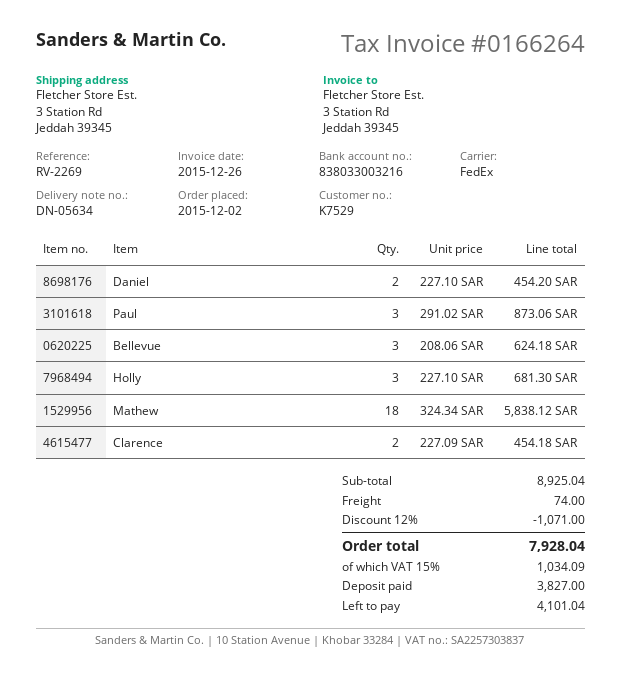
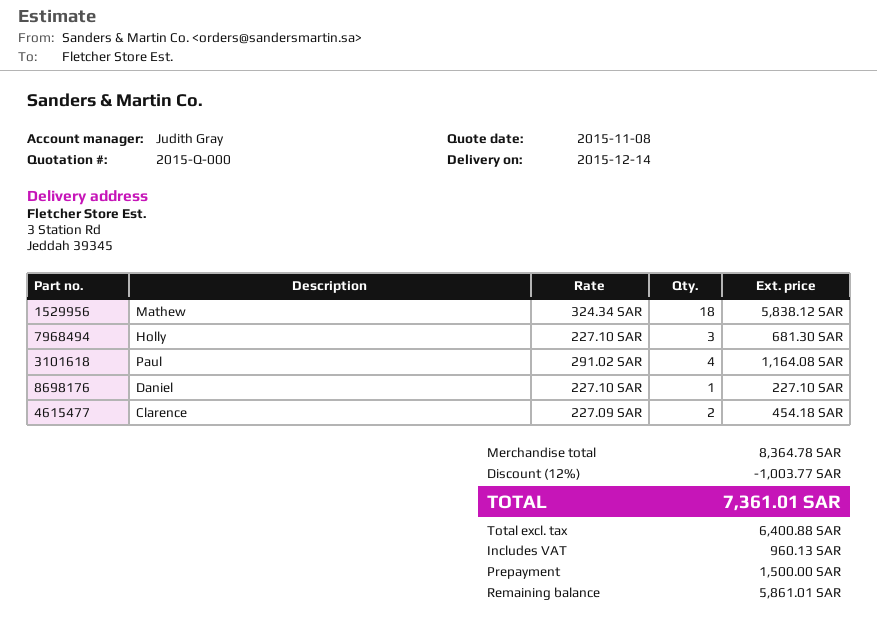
Daniel: 2 x 227.10 = 454.20 -> 1 x 227.10 = 227.10
Paul: 3 x 291.02 = 873.06 -> 4 x 291.02 = 1164.08
Bellevue: 3 x 208.06 = 624.18 -> none
subtotal: 8925.04 -> 8364.78
discount: 12% = 1071.00 -> 12% = 1003.77
shipping: 74.00 -> none
tax: 1034.09 -> 960.13
total: 7928.04 -> 7361.01
deposit: 3827.00 -> 1500.00
balance: 4101.04 -> 5861.01

